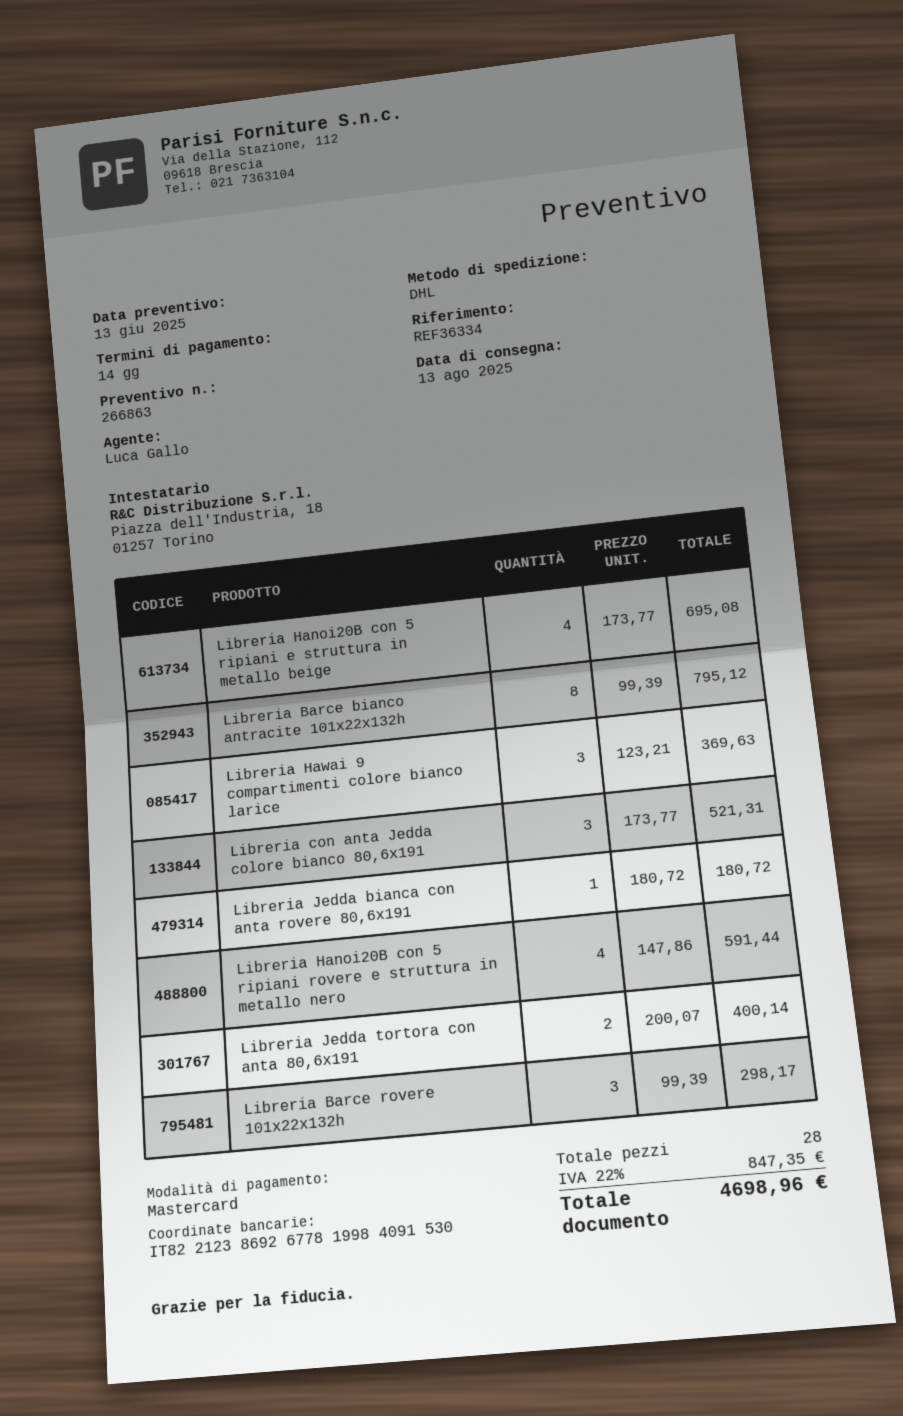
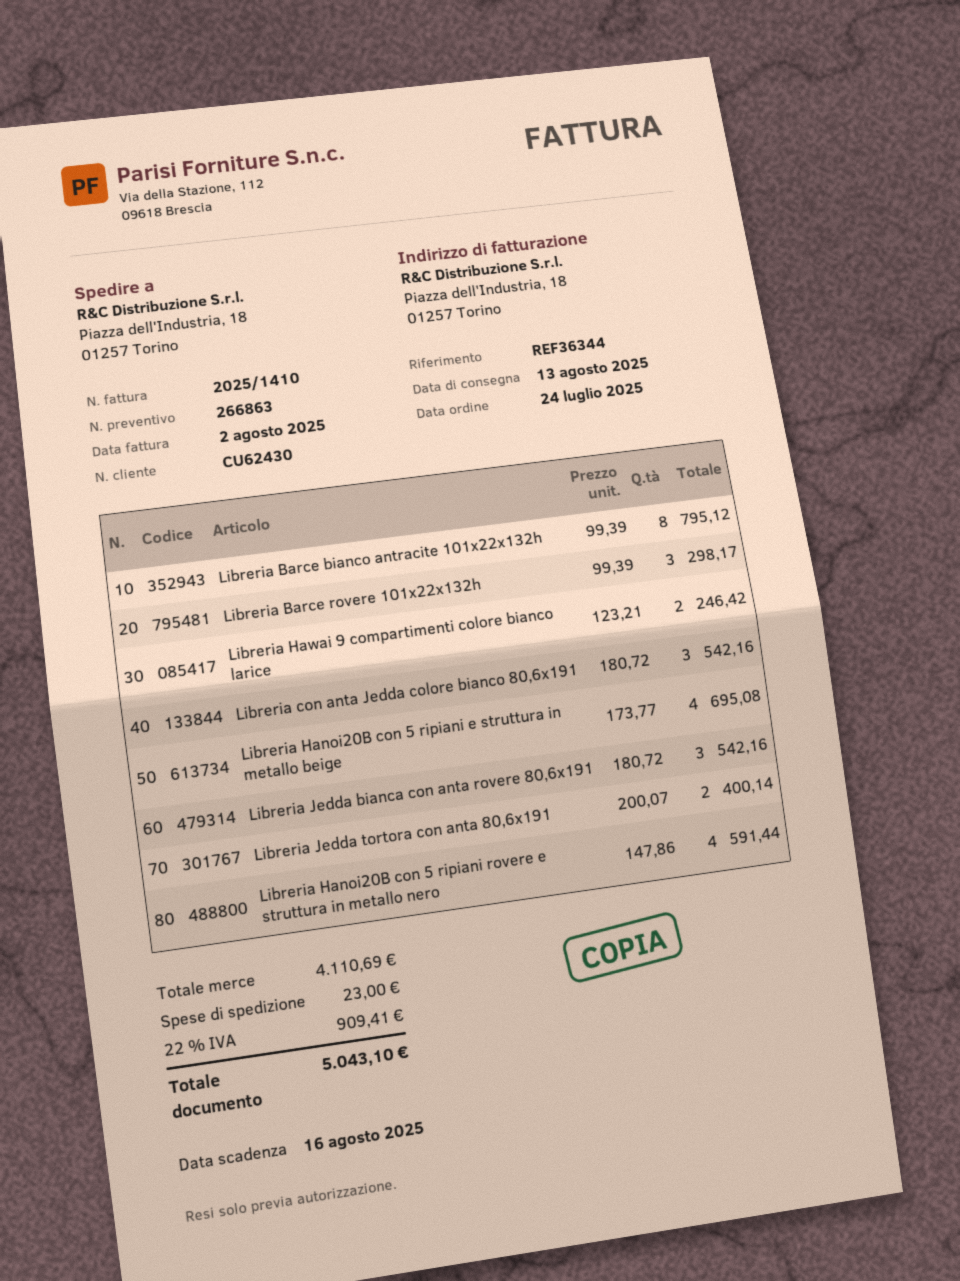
reference: REF36334 -> REF36344
Libreria Hawai 9 compartimenti colore bianco larice: 3 x 123.21 = 369.63 -> 2 x 123.21 = 246.42
Libreria con anta Jedda colore bianco 80,6x191: 3 x 173.77 = 521.31 -> 3 x 180.72 = 542.16
Libreria Jedda bianca con anta rovere 80,6x191: 1 x 180.72 = 180.72 -> 3 x 180.72 = 542.16
shipping: none -> 23.00
tax: 22% = 847.35 -> 22% = 909.41
total: 4698.96 -> 5043.10

